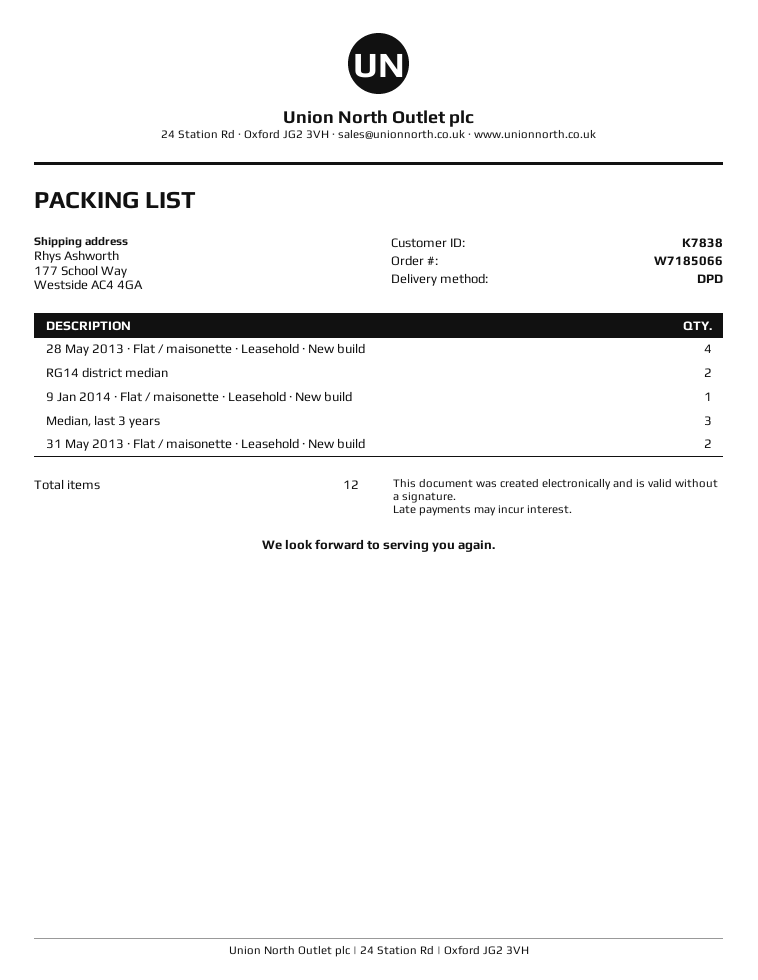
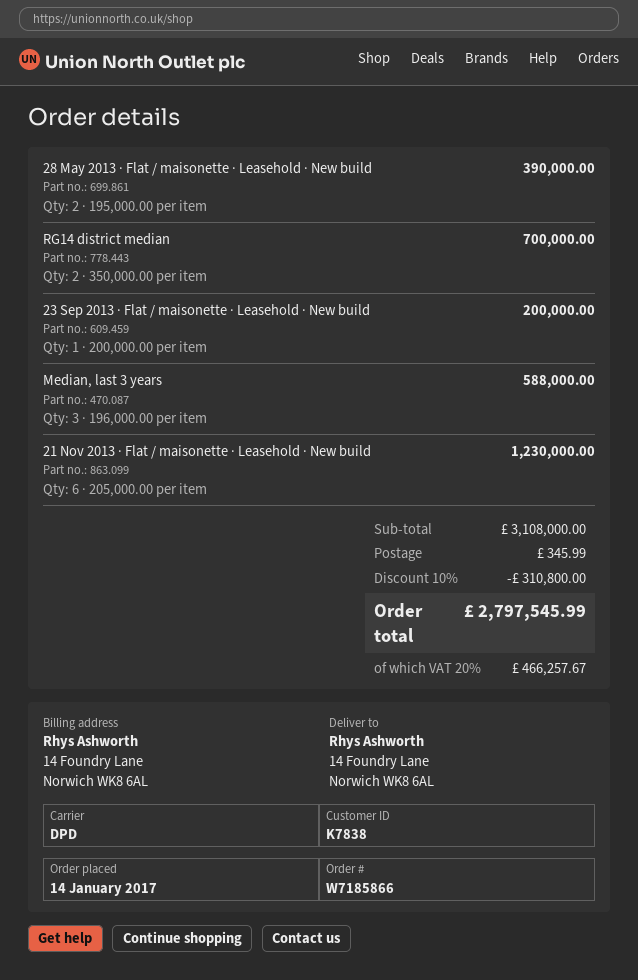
order number: W7185066 -> W7185866
ship to: 177 School Way, Westside AC4 4GA -> 14 Foundry Lane, Norwich WK8 6AL
28 May 2013 · Flat / maisonette · Leasehold · New build: 4 -> 2
9 Jan 2014 · Flat / maisonette · Leasehold · New build: 1 -> none
31 May 2013 · Flat / maisonette · Leasehold · New build: 2 -> none
23 Sep 2013 · Flat / maisonette · Leasehold · New build: none -> 1
21 Nov 2013 · Flat / maisonette · Leasehold · New build: none -> 6

